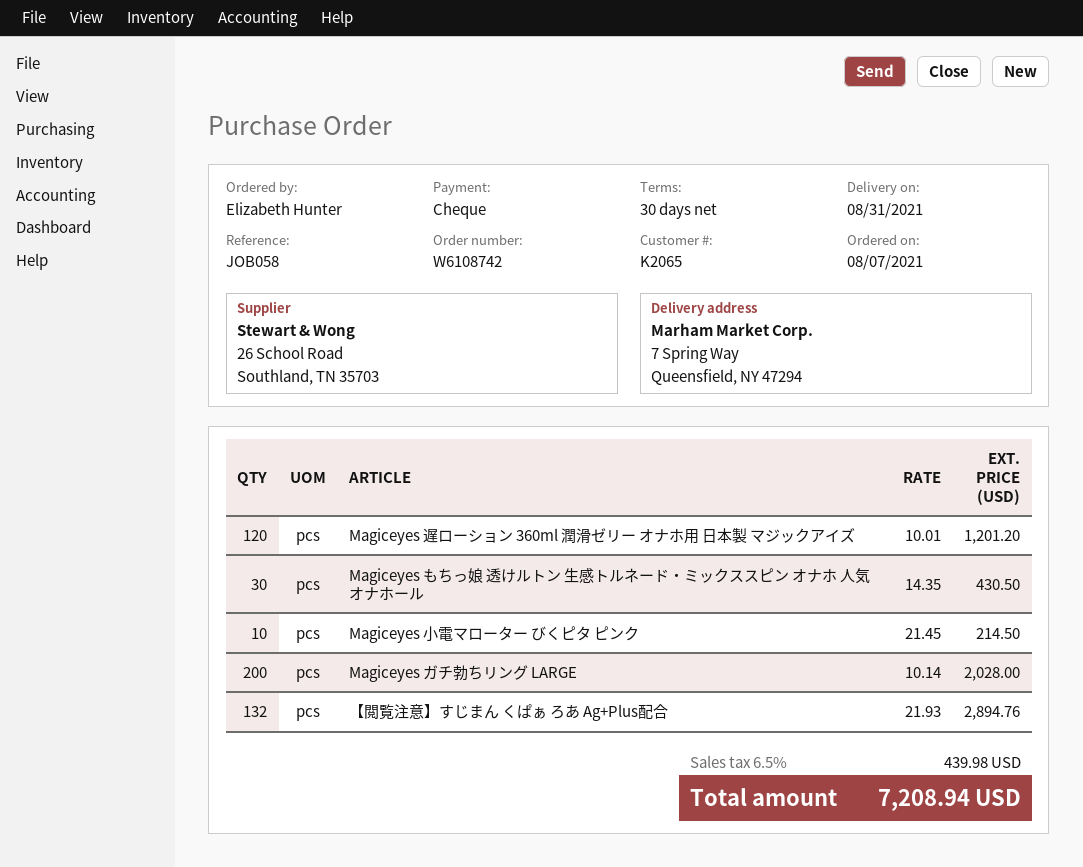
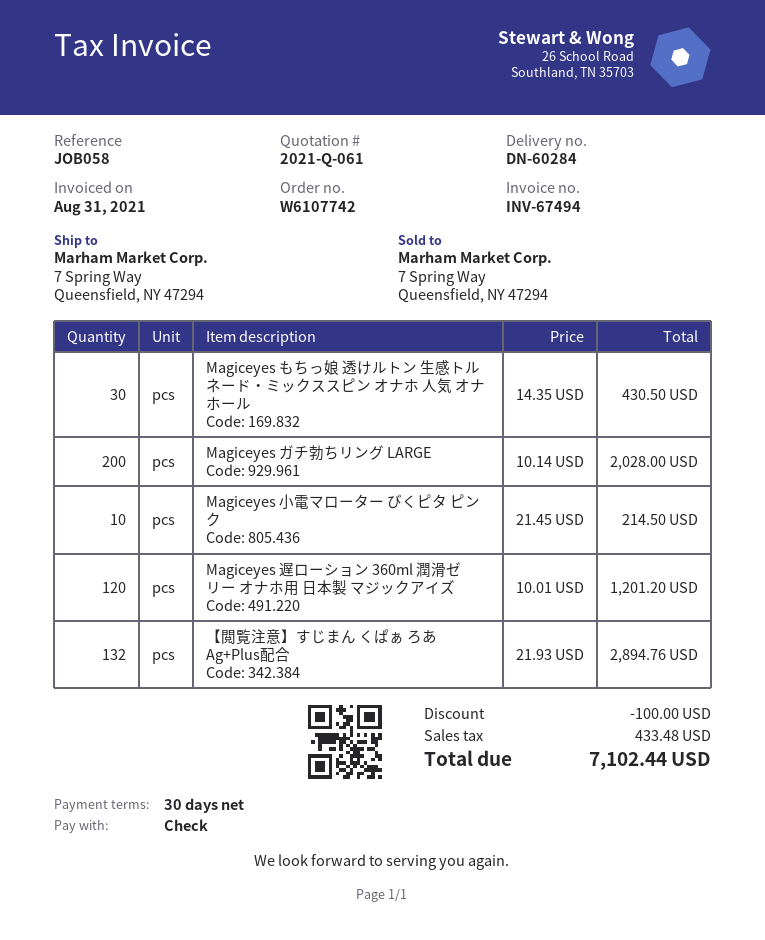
order number: W6108742 -> W6107742
discount: none -> 100.00
tax: 439.98 -> 433.48
total: 7208.94 -> 7102.44

